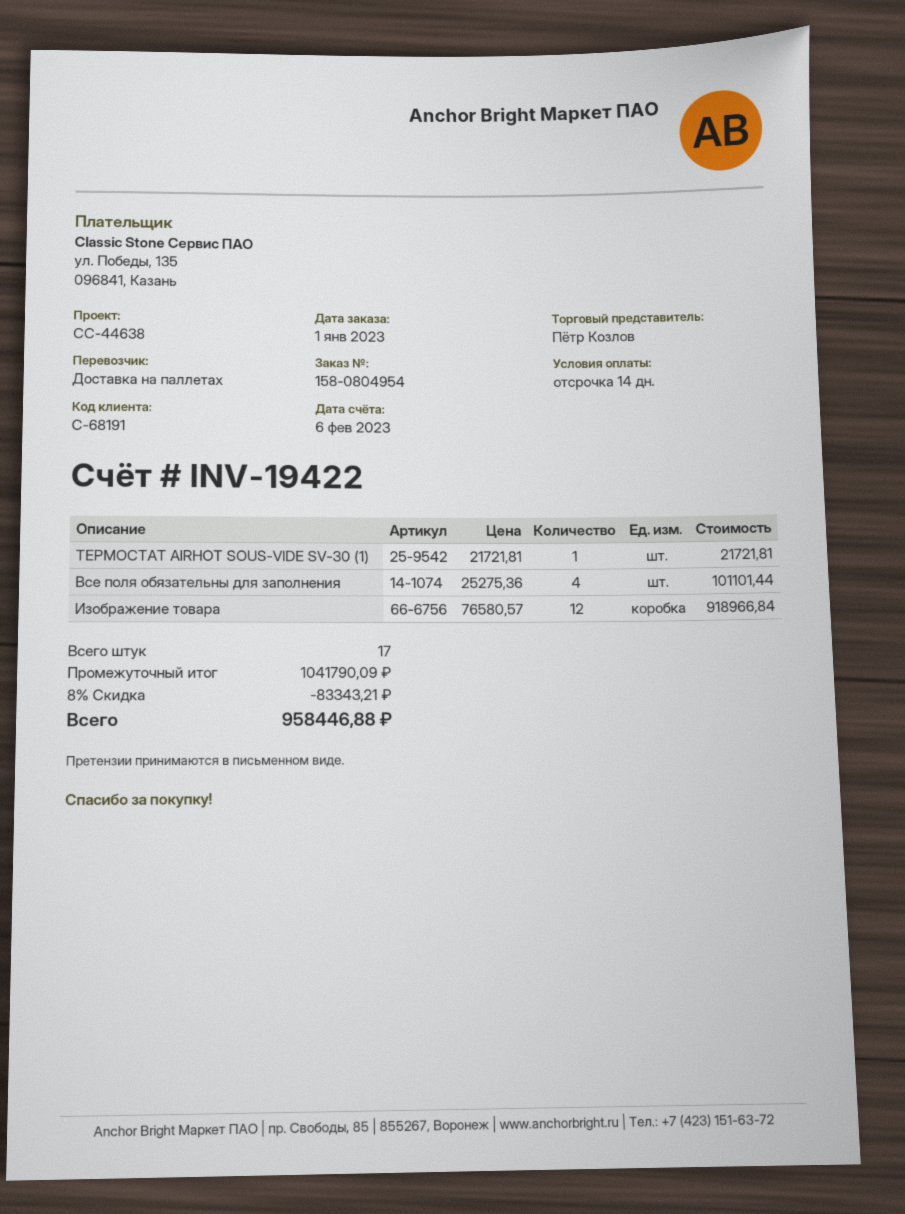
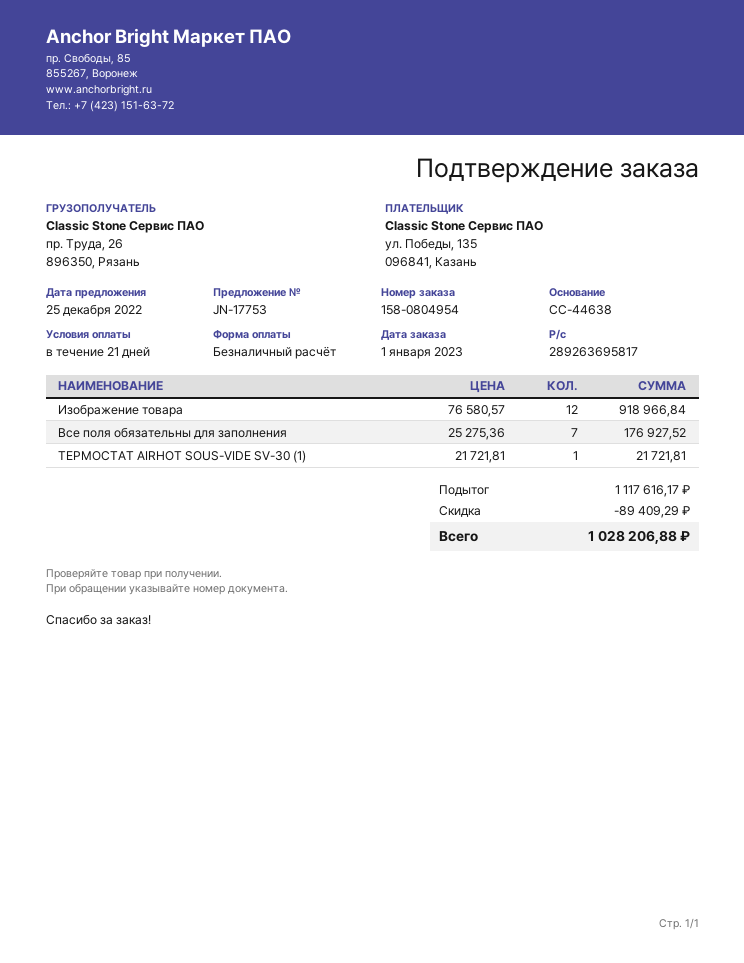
payment terms: 14 days -> 21 days
Все поля обязательны для заполнения: 4 x 25275.36 = 101101.44 -> 7 x 25275.36 = 176927.52
subtotal: 1041790.09 -> 1117616.17
discount: 83343.21 -> 89409.29
total: 958446.88 -> 1028206.88

